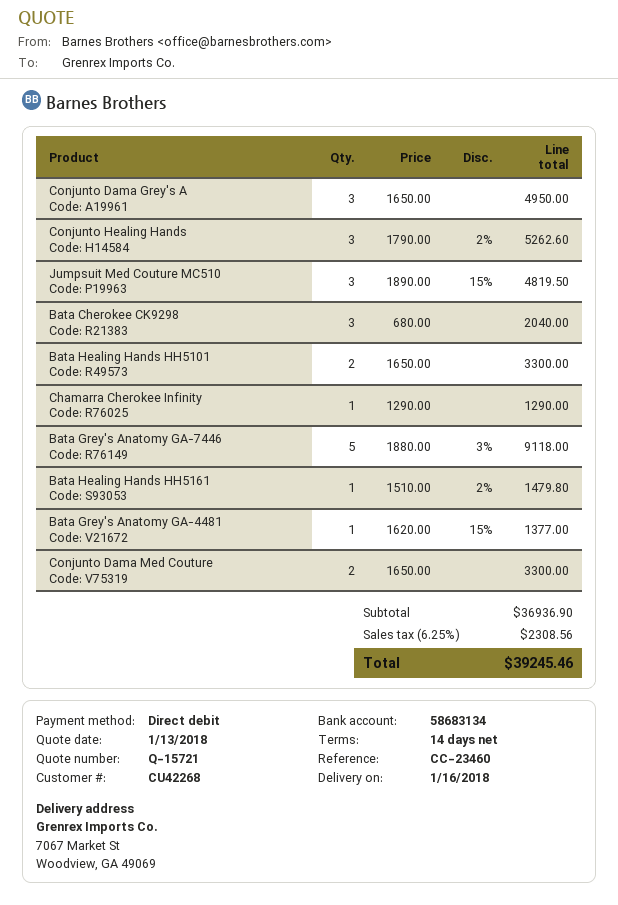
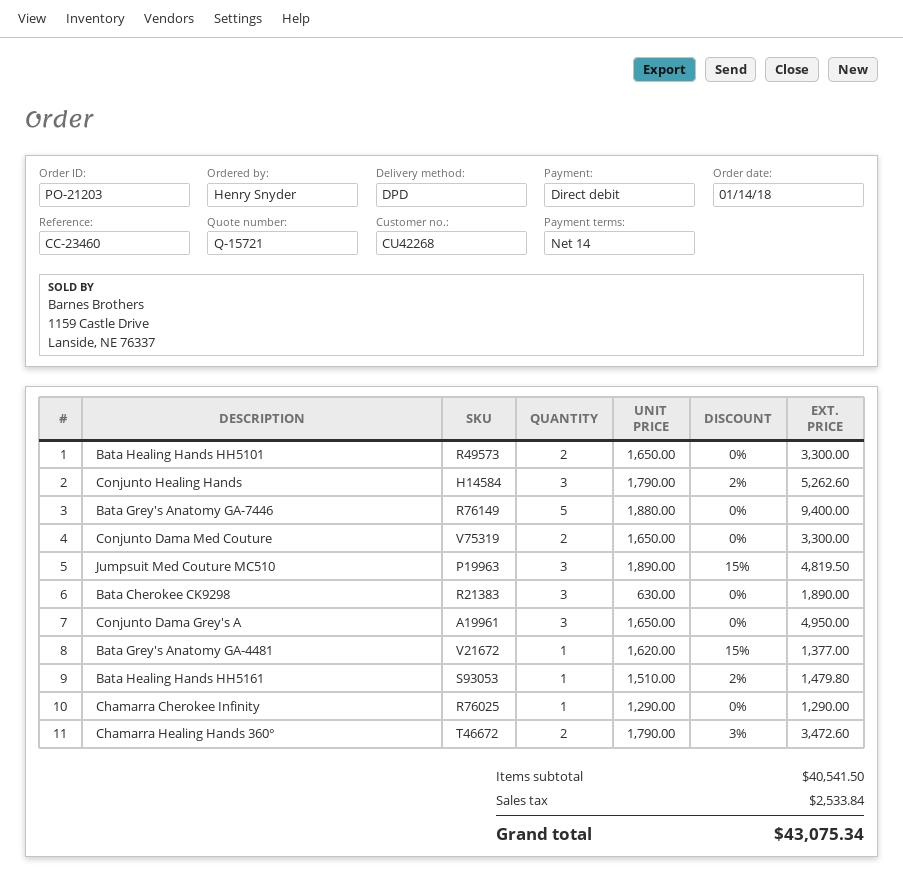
Bata Cherokee CK9298: 3 x 680.00 = 2040.00 -> 3 x 630.00 = 1890.00
Bata Grey's Anatomy GA-7446: 5 x 1880.00 - 3% = 9118.00 -> 5 x 1880.00 = 9400.00
Chamarra Healing Hands 360°: none -> 2 x 1790.00 - 3% = 3472.60
subtotal: 36936.90 -> 40541.50
tax: 2308.56 -> 2533.84
total: 39245.46 -> 43075.34

